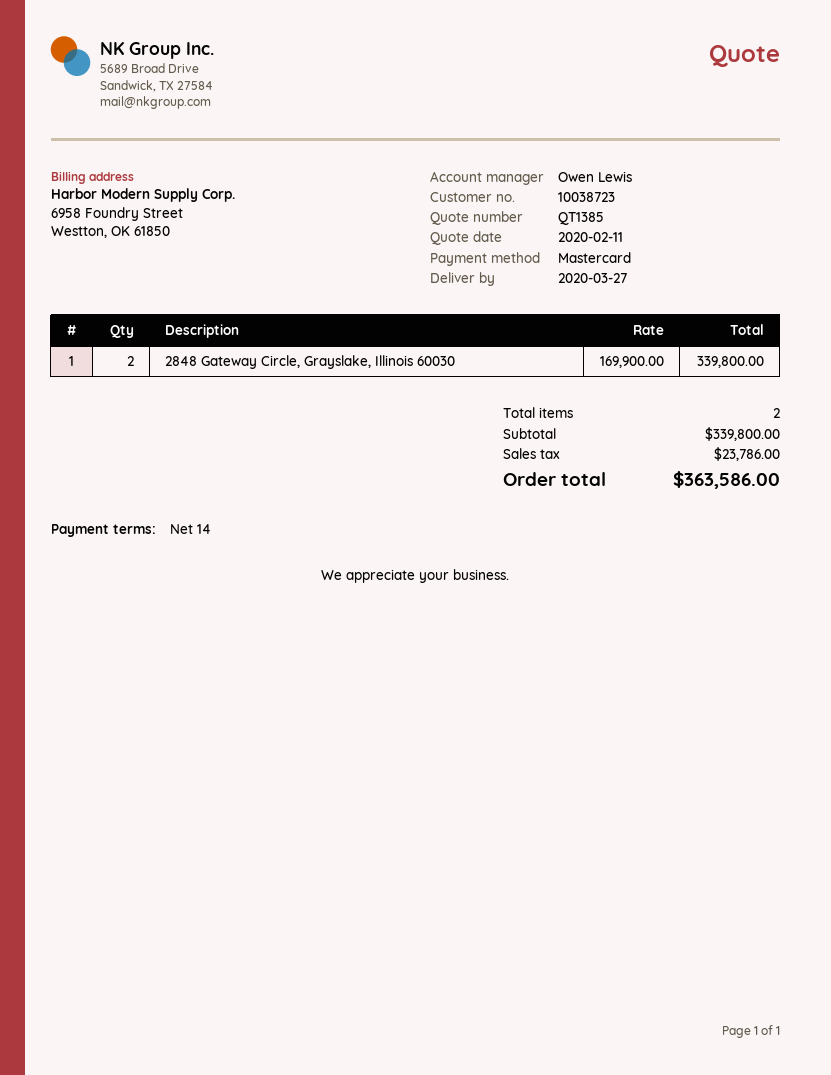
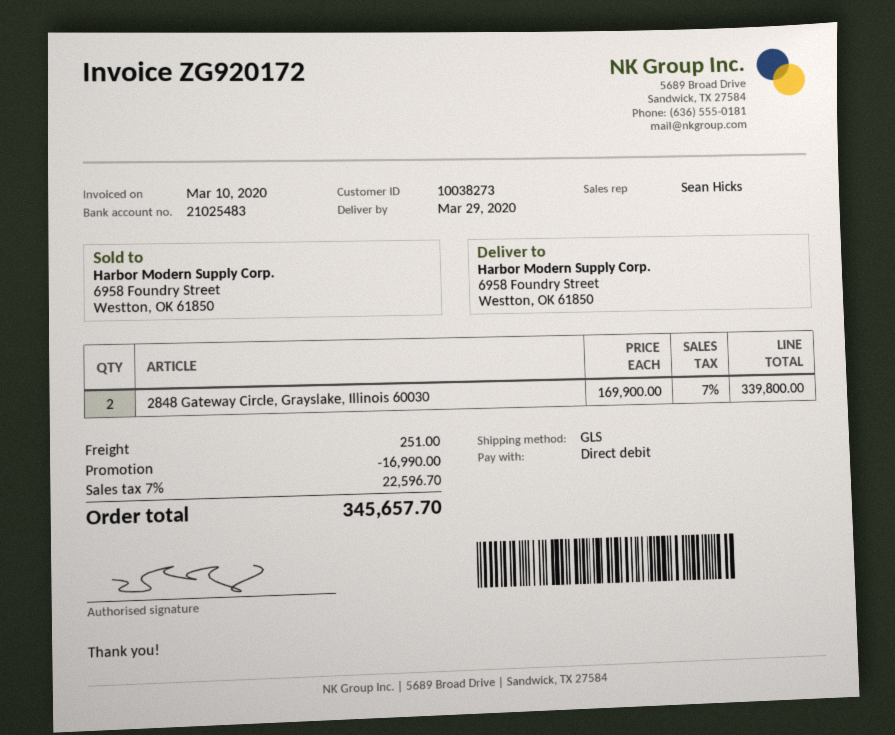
delivery date: 2020-03-27 -> 2020-03-29
customer number: 10038723 -> 10038273
sales rep: Owen Lewis -> Sean Hicks
payment method: Mastercard -> direct debit
discount: none -> 16990.00
shipping: none -> 251.00
tax: 23786.00 -> 22596.70
total: 363586.00 -> 345657.70

